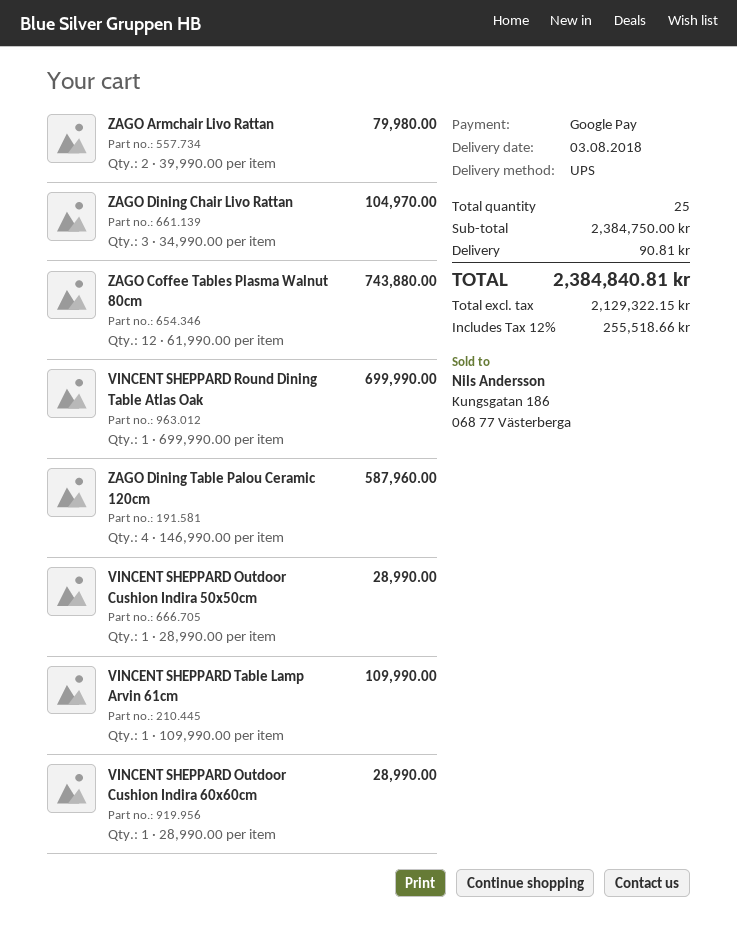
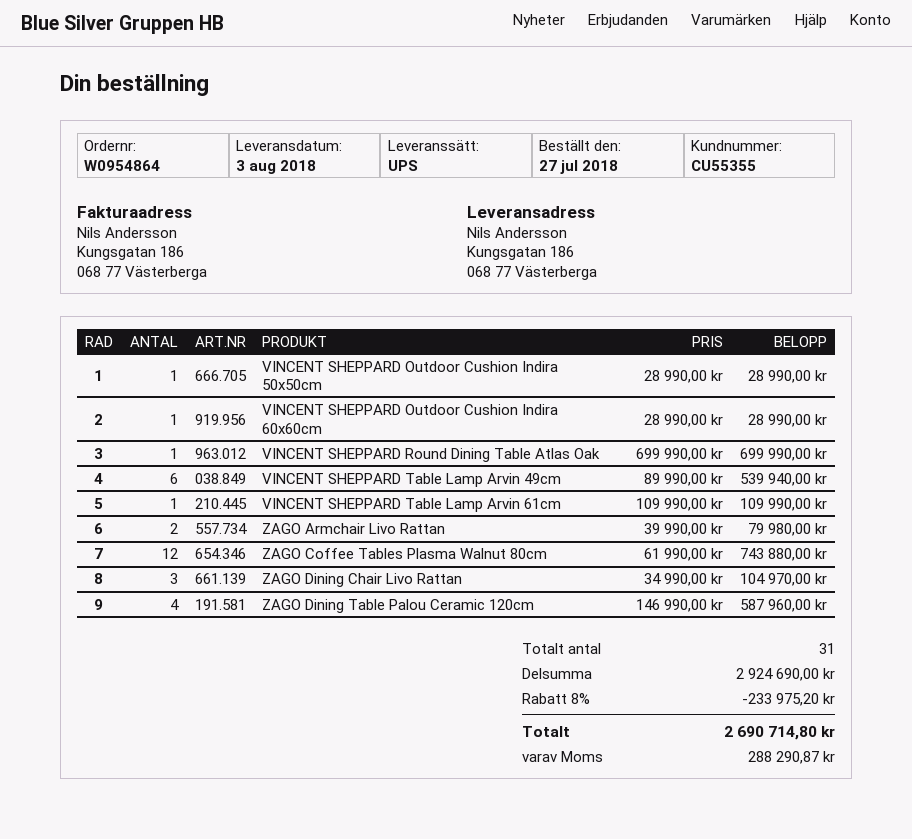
VINCENT SHEPPARD Table Lamp Arvin 49cm: none -> 6 x 89990.00 = 539940.00
total quantity: 25 -> 31
subtotal: 2384750.00 -> 2924690.00
discount: none -> 8% = 233975.20
shipping: 90.81 -> none
tax: 255518.66 -> 288290.87
total: 2384840.81 -> 2690714.80

